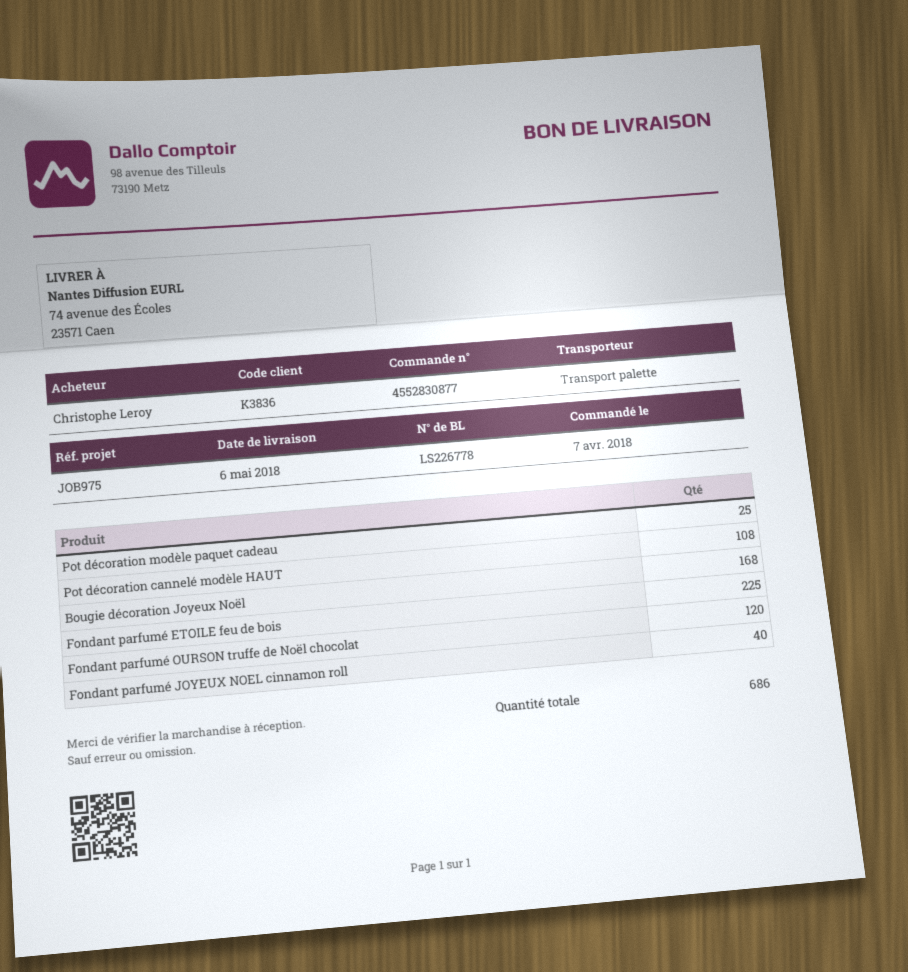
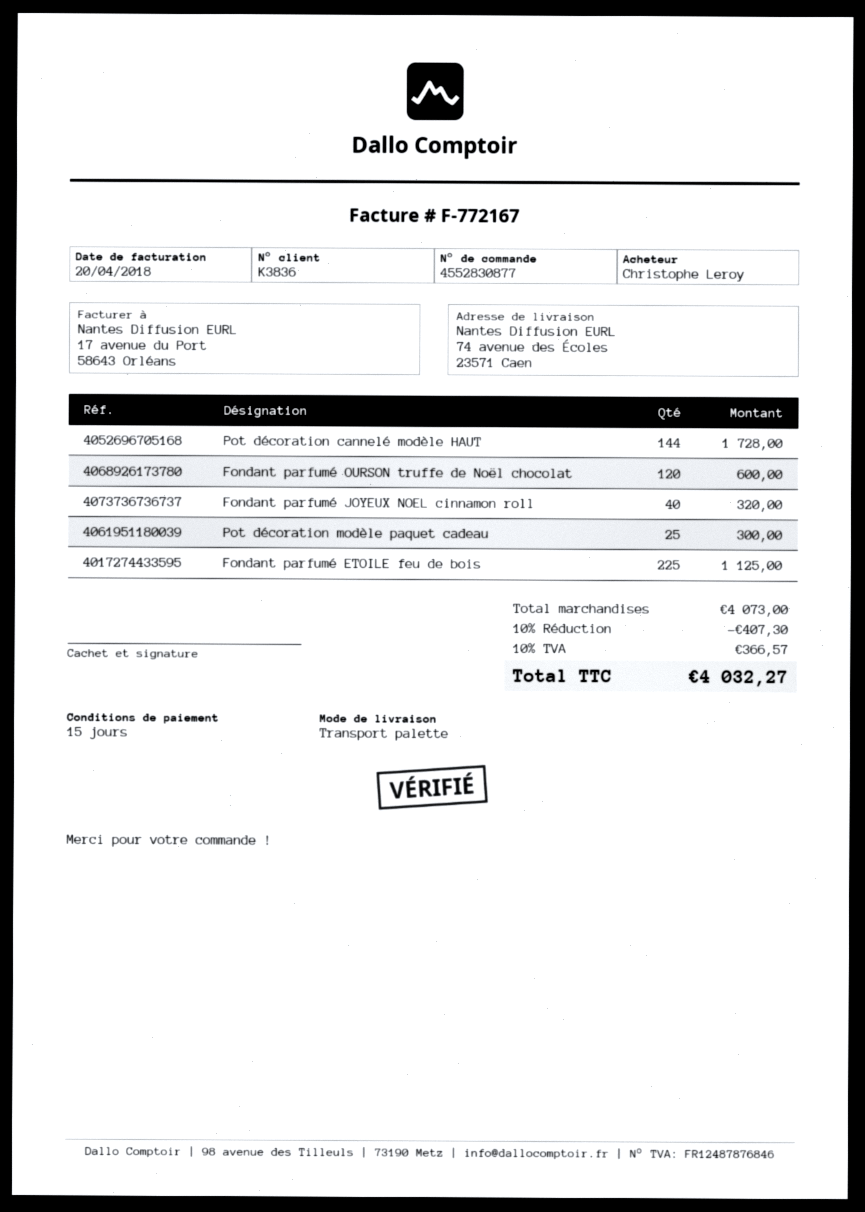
Pot décoration cannelé modèle HAUT: 108 -> 144
Bougie décoration Joyeux Noël: 168 -> none

